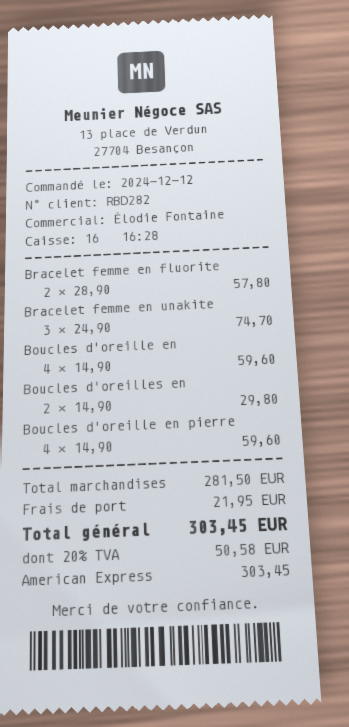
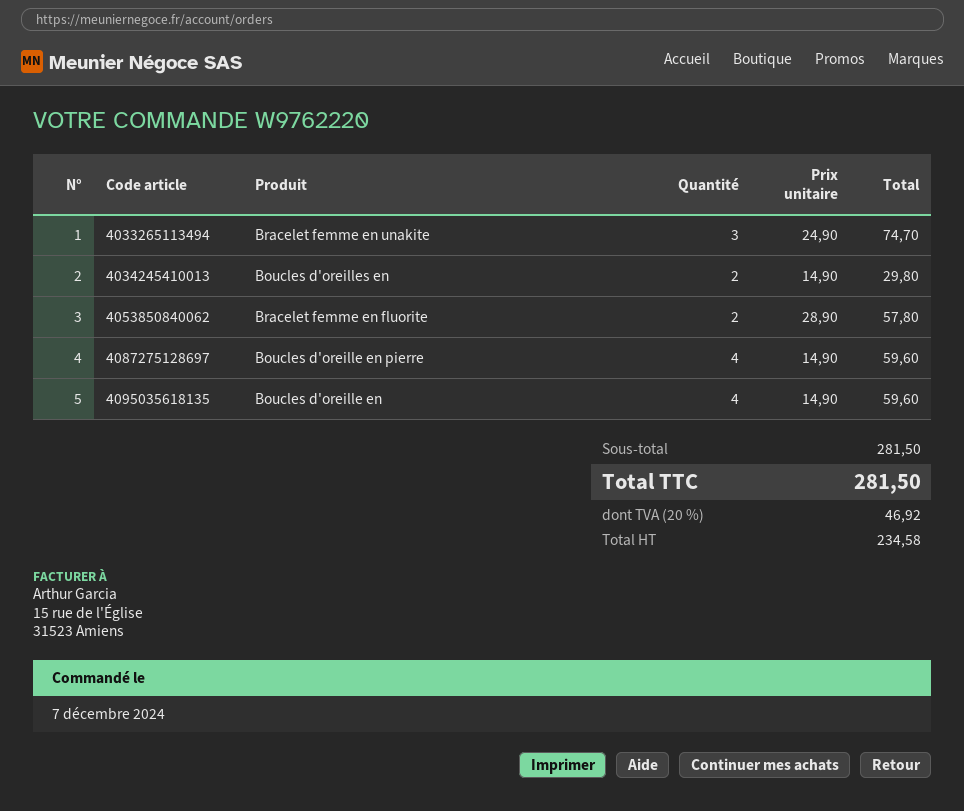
order date: 2024-12-12 -> 2024-12-07
shipping: 21.95 -> none
tax: 20% = 50.58 -> 20% = 46.92
total: 303.45 -> 281.50

